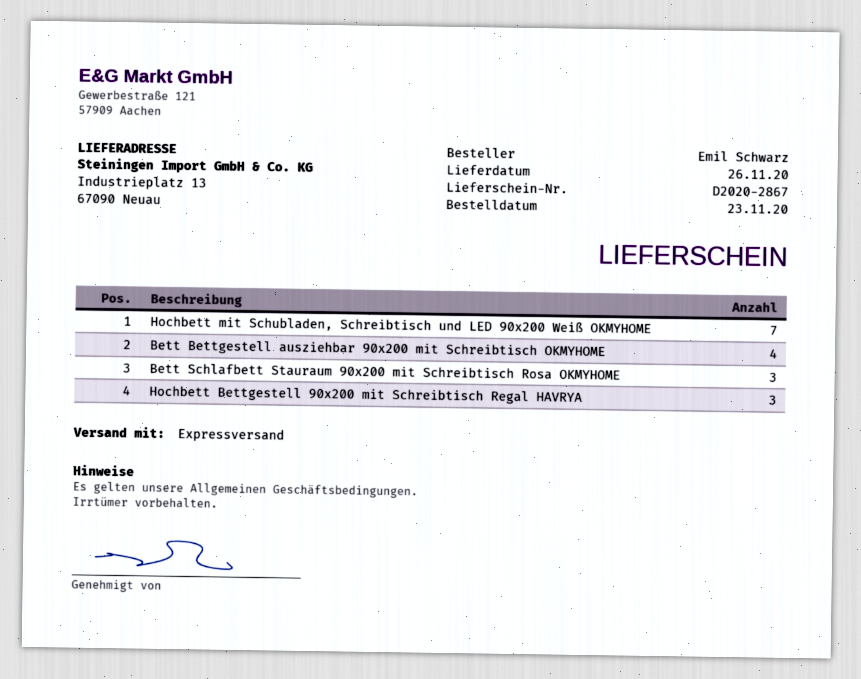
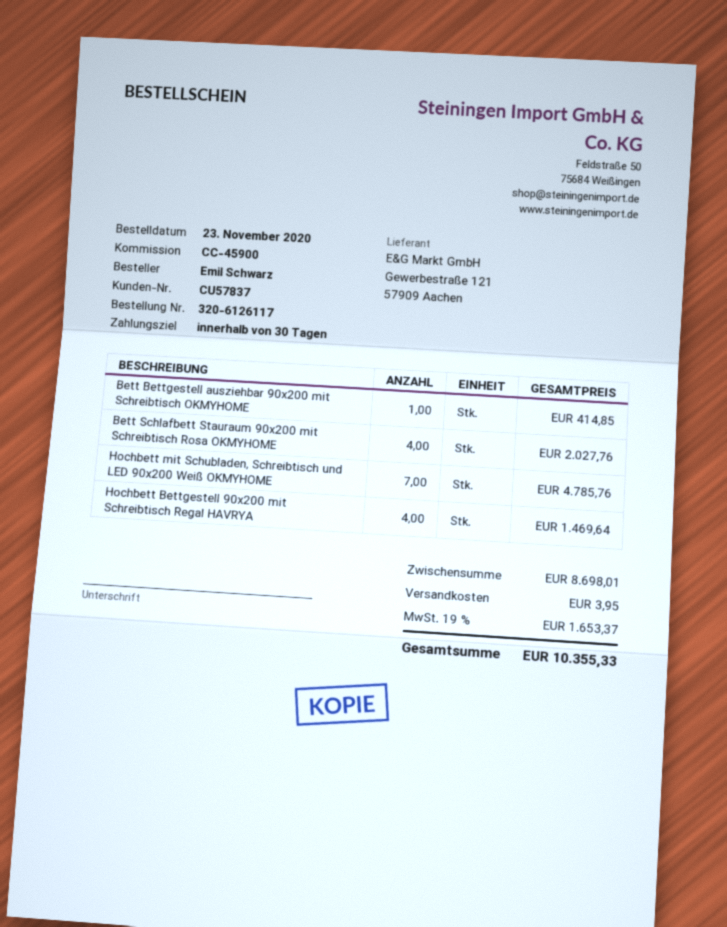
Bett Bettgestell ausziehbar 90x200 mit Schreibtisch OKMYHOME: 4 -> 1
Bett Schlafbett Stauraum 90x200 mit Schreibtisch Rosa OKMYHOME: 3 -> 4
Hochbett Bettgestell 90x200 mit Schreibtisch Regal HAVRYA: 3 -> 4

